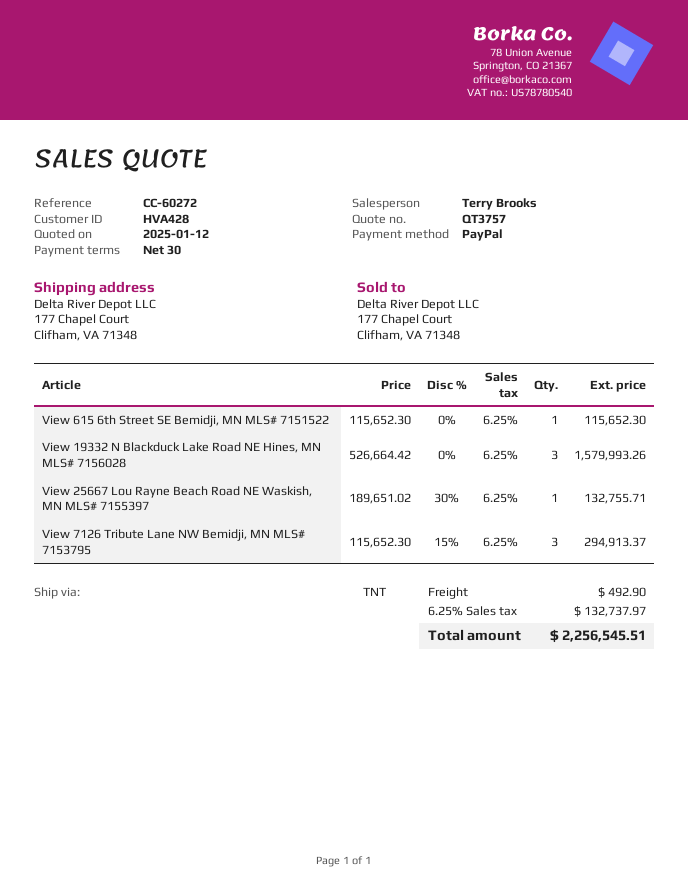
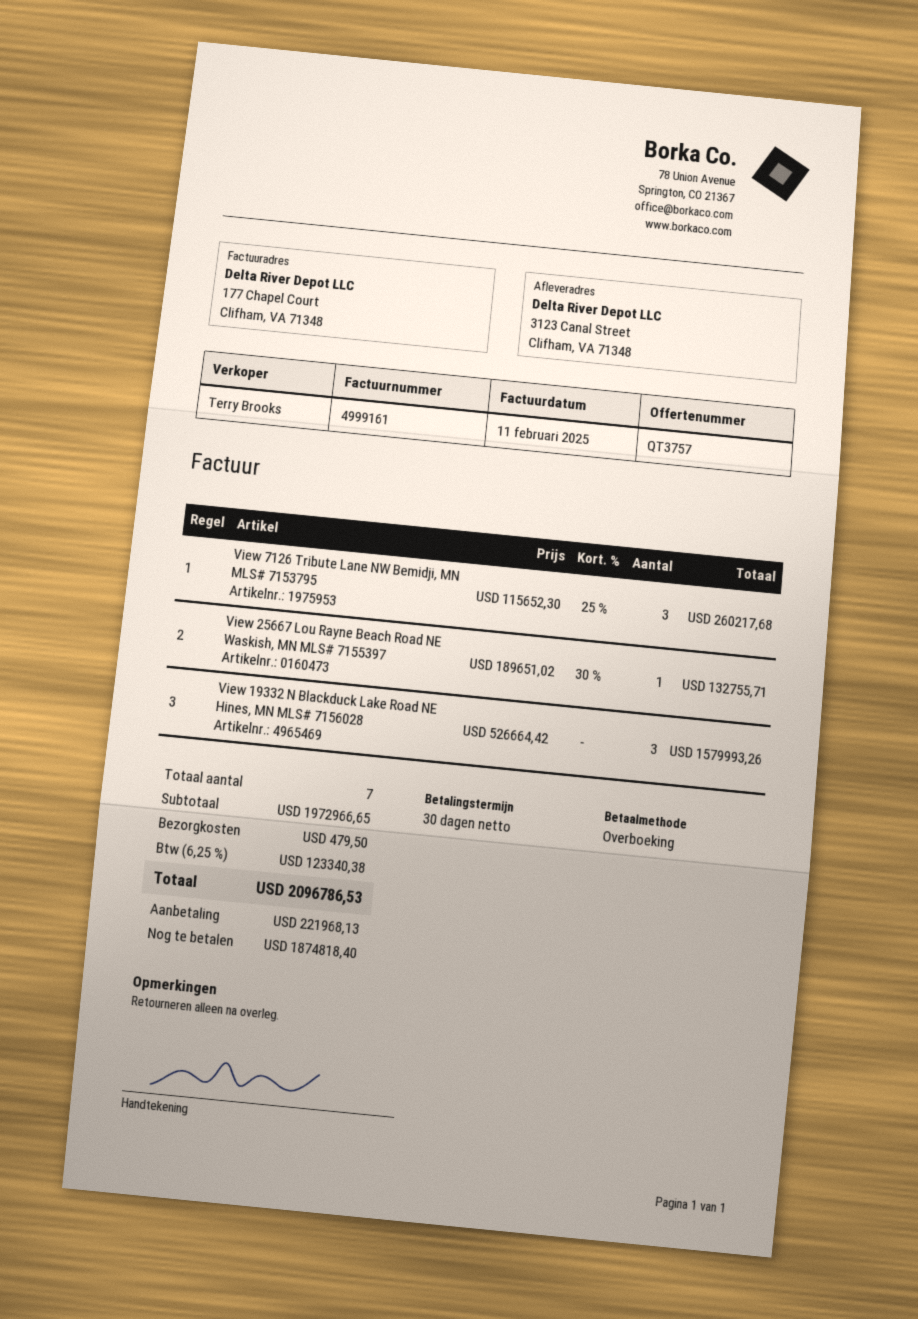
payment method: PayPal -> bank transfer
ship to: 177 Chapel Court, Clifham, VA 71348 -> 3123 Canal Street, Clifham, VA 71348
View 615 6th Street SE Bemidji, MN MLS# 7151522: 1 x 115652.30 = 115652.30 -> none
View 7126 Tribute Lane NW Bemidji, MN MLS# 7153795: 3 x 115652.30 - 15% = 294913.37 -> 3 x 115652.30 - 25% = 260217.68
shipping: 492.90 -> 479.50
tax: 6.25% = 132737.97 -> 6.25% = 123340.38
total: 2256545.51 -> 2096786.53

